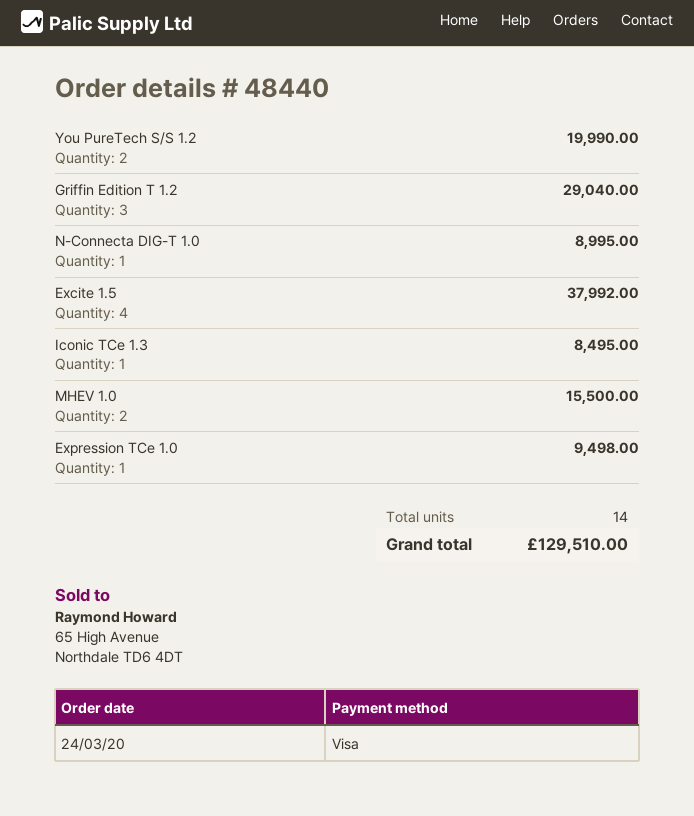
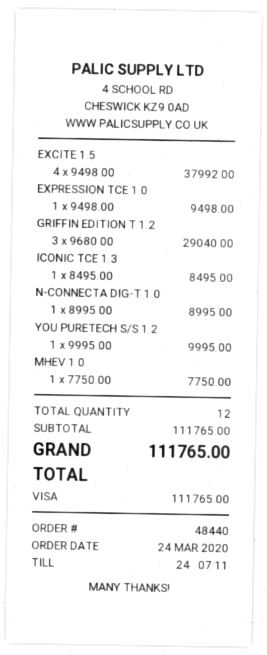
You PureTech S/S 1.2: 2 for 19990.00 -> 1 for 9995.00
MHEV 1.0: 2 for 15500.00 -> 1 for 7750.00
total quantity: 14 -> 12
total: 129510.00 -> 111765.00

